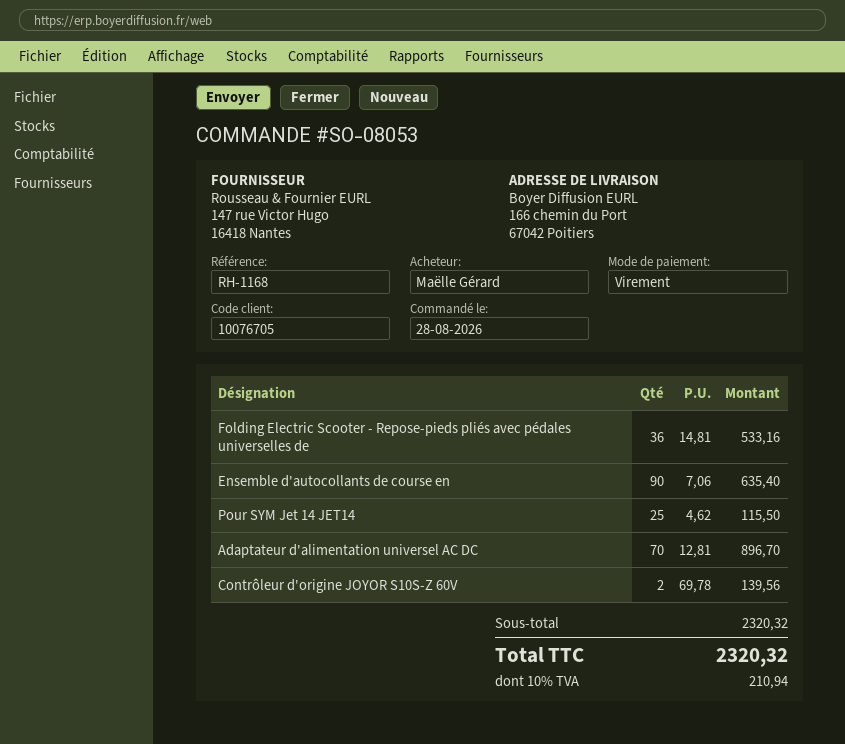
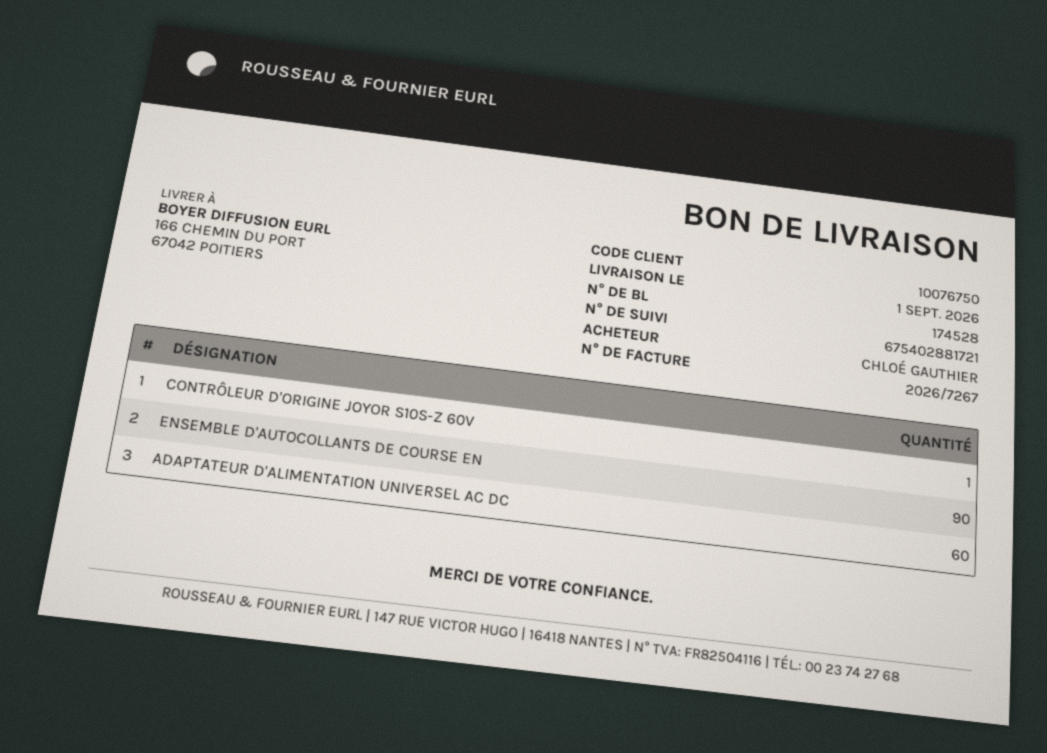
customer number: 10076705 -> 10076750
ordered by: Maëlle Gérard -> CHLOÉ GAUTHIER
Folding Electric Scooter - Repose-pieds pliés avec pédales universelles de: 36 -> none
Pour SYM Jet 14 JET14: 25 -> none
Adaptateur d'alimentation universel AC DC: 70 -> 60
Contrôleur d'origine JOYOR S10S-Z 60V: 2 -> 1

